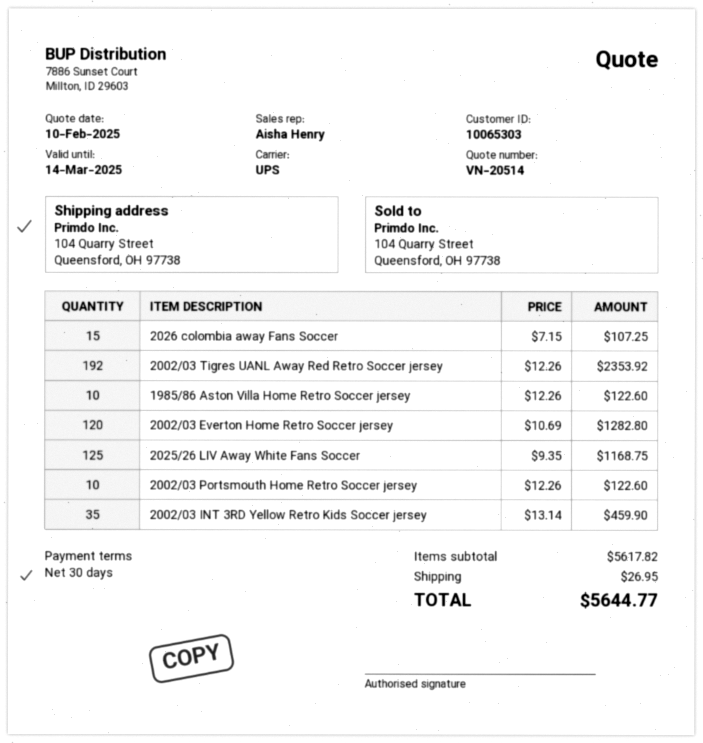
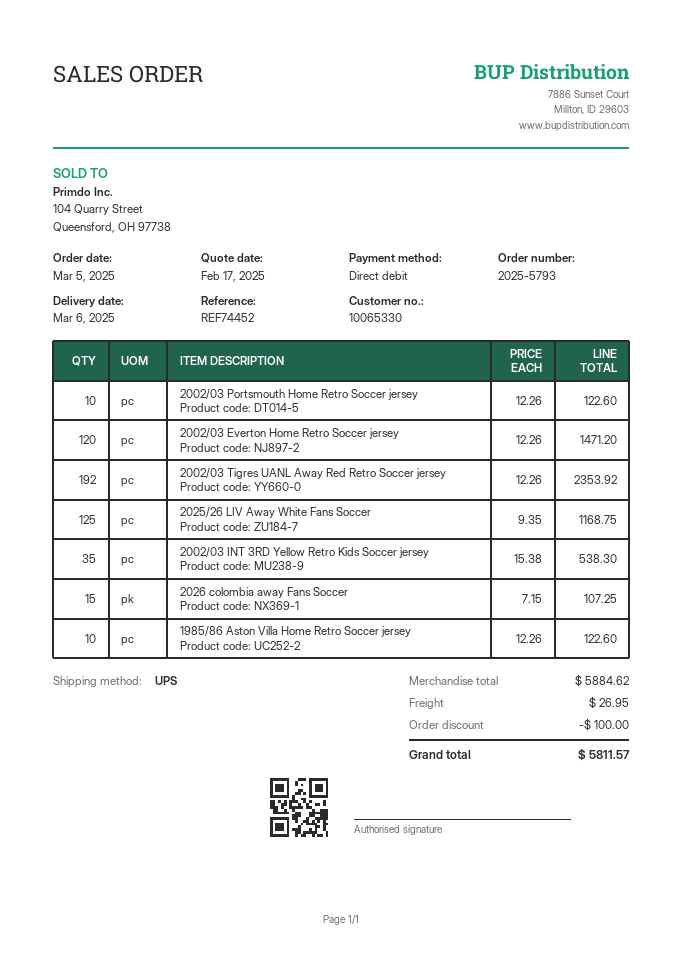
quote date: 2025-02-10 -> 2025-02-17
customer number: 10065303 -> 10065330
2002/03 Everton Home Retro Soccer jersey: 120 x 10.69 = 1282.80 -> 120 x 12.26 = 1471.20
2002/03 INT 3RD Yellow Retro Kids Soccer jersey: 35 x 13.14 = 459.90 -> 35 x 15.38 = 538.30
subtotal: 5617.82 -> 5884.62
discount: none -> 100.00
total: 5644.77 -> 5811.57

